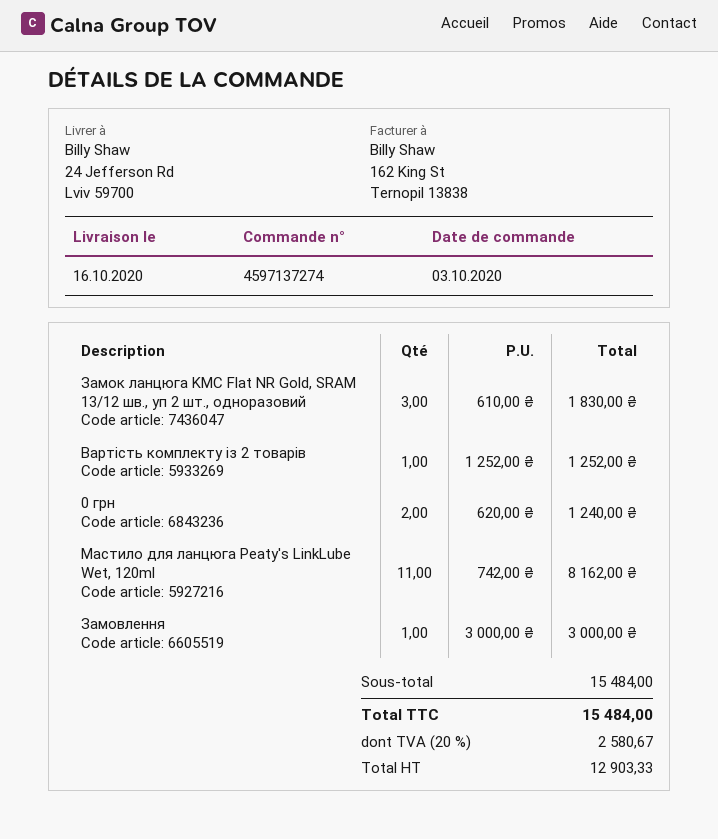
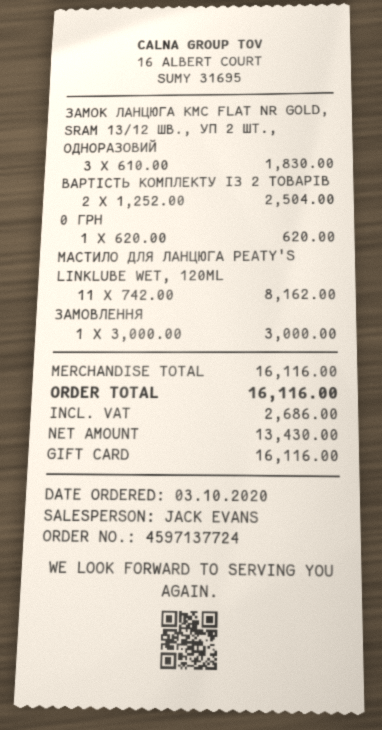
order number: 4597137274 -> 4597137724
Вартість комплекту із 2 товарів: 1 x 1252.00 = 1252.00 -> 2 x 1252.00 = 2504.00
0 грн: 2 x 620.00 = 1240.00 -> 1 x 620.00 = 620.00
subtotal: 15484.00 -> 16116.00
net: 12903.33 -> 13430.00
tax: 2580.67 -> 2686.00
total: 15484.00 -> 16116.00

